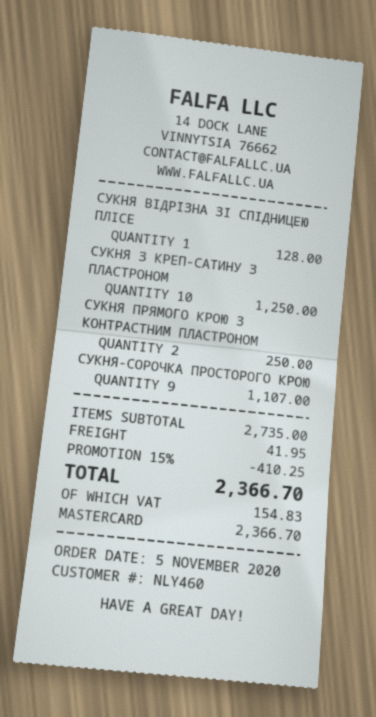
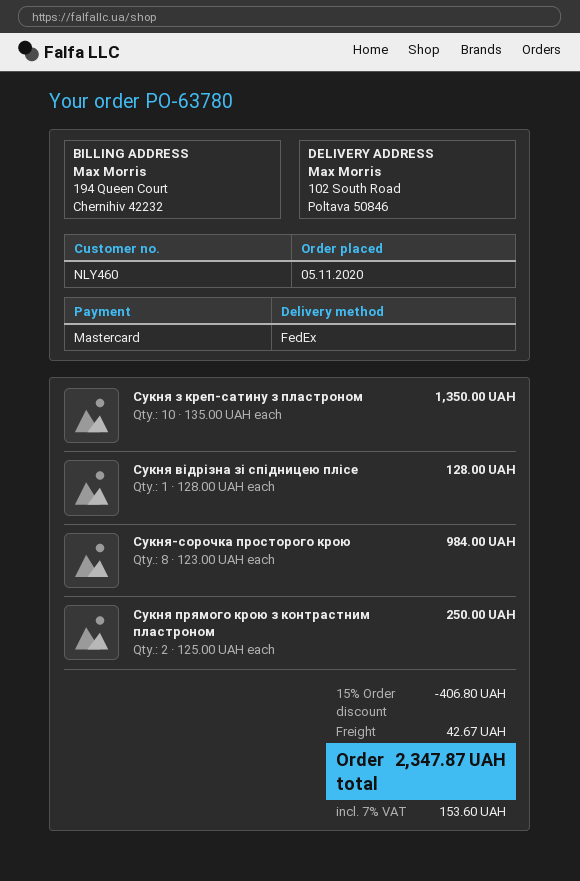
СУКНЯ З КРЕП-САТИНУ З ПЛАСТРОНОМ: 10 for 1250.00 -> 10 for 1350.00
СУКНЯ-СОРОЧКА ПРОСТОРОГО КРОЮ: 9 for 1107.00 -> 8 for 984.00
discount: 15% = 410.25 -> 15% = 406.80
shipping: 41.95 -> 42.67
tax: 154.83 -> 153.60
total: 2366.70 -> 2347.87

